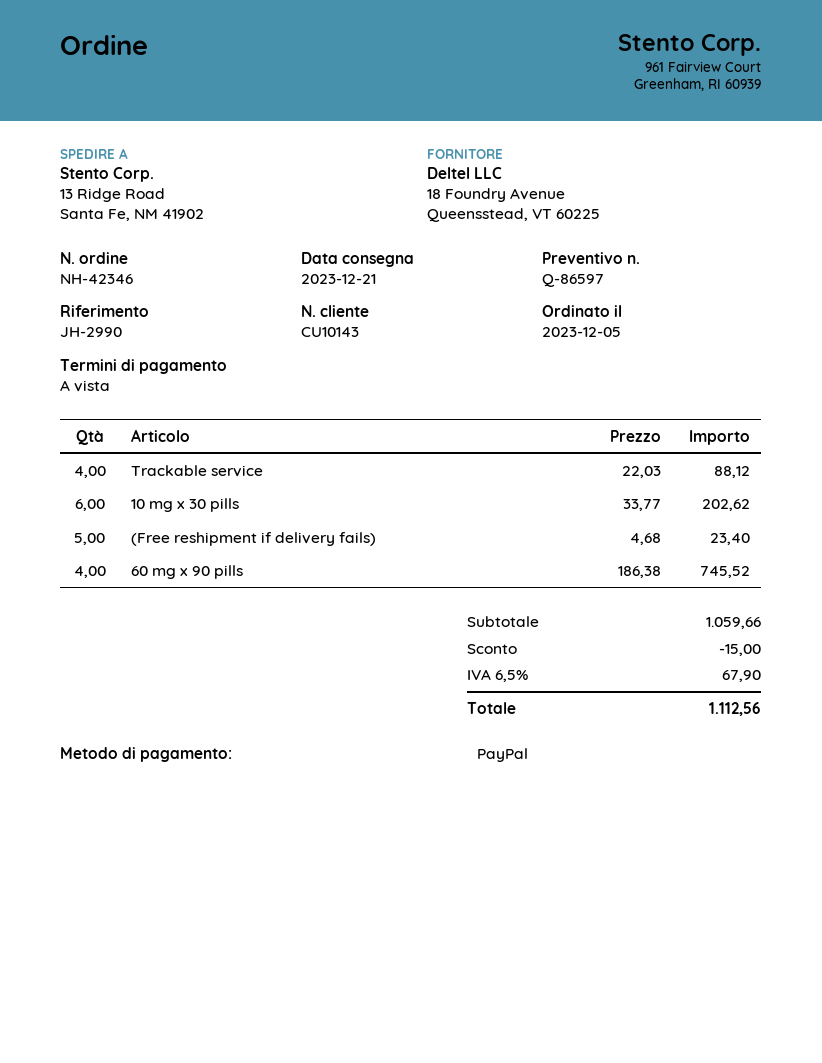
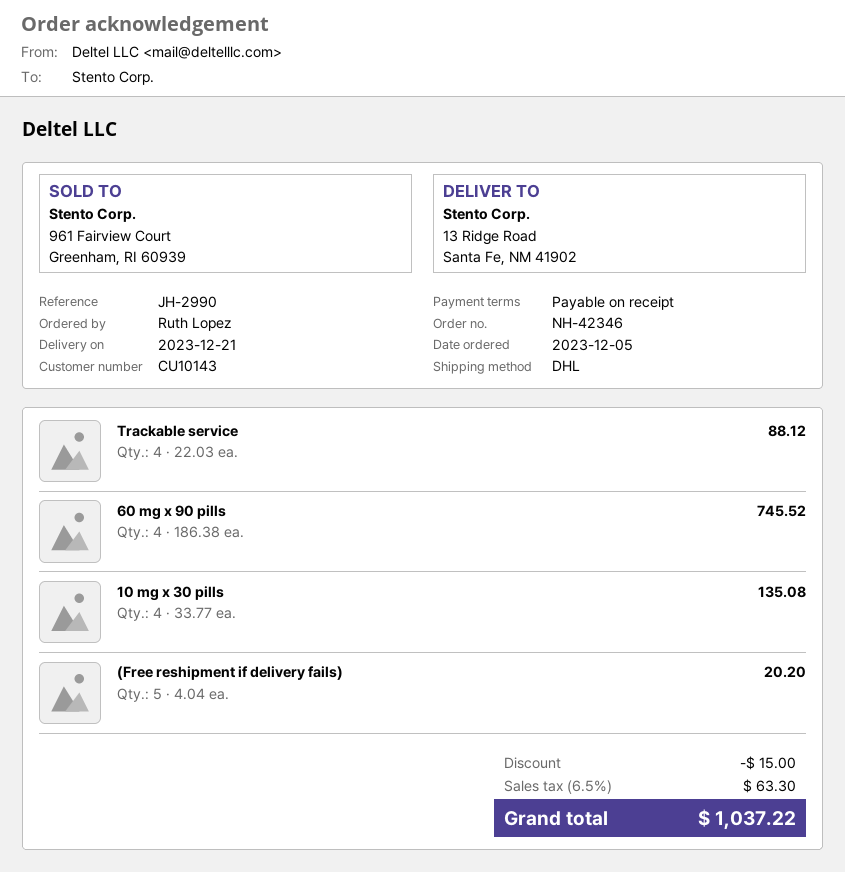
10 mg x 30 pills: 6 x 33.77 = 202.62 -> 4 x 33.77 = 135.08
(Free reshipment if delivery fails): 5 x 4.68 = 23.40 -> 5 x 4.04 = 20.20
tax: 6.5% = 67.90 -> 6.5% = 63.30
total: 1112.56 -> 1037.22

